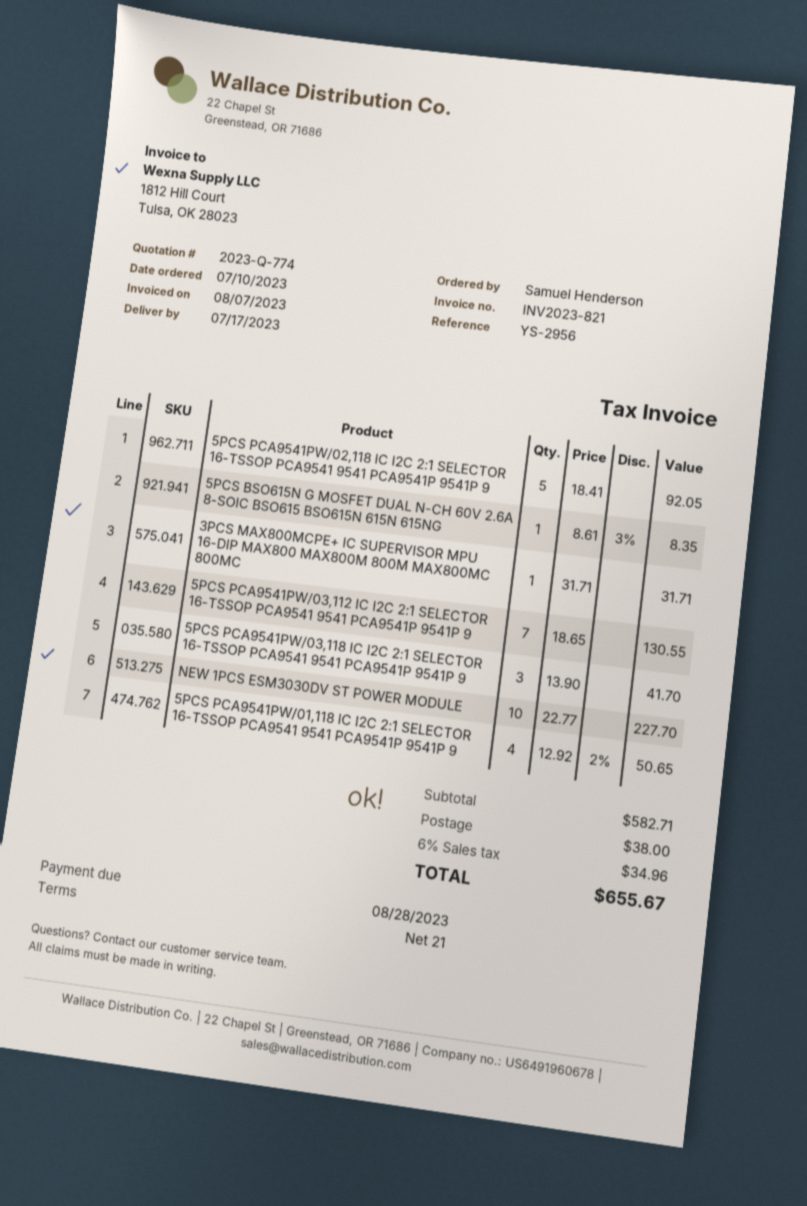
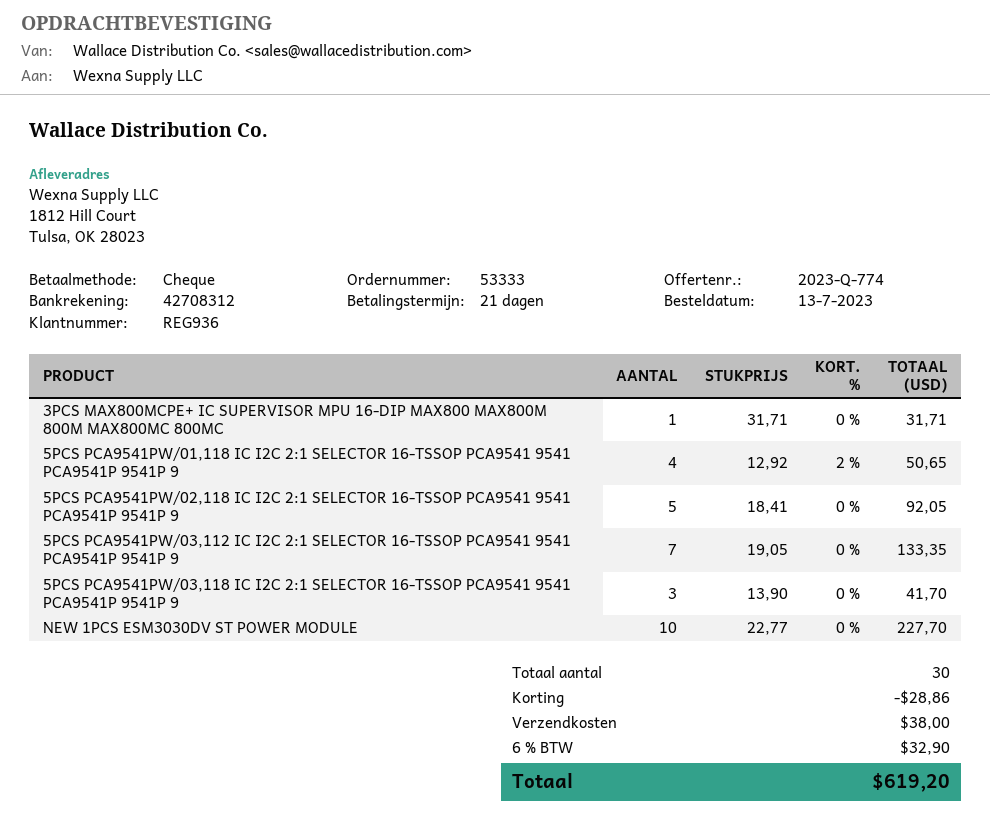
order date: 2023-07-10 -> 2023-07-13
5PCS BSO615N G MOSFET DUAL N-CH 60V 2.6A 8-SOIC BSO615 BSO615N 615N 615NG: 1 x 8.61 - 3% = 8.35 -> none
5PCS PCA9541PW/03,112 IC I2C 2:1 SELECTOR 16-TSSOP PCA9541 9541 PCA9541P 9541P 9: 7 x 18.65 = 130.55 -> 7 x 19.05 = 133.35
discount: none -> 28.86
tax: 6% = 34.96 -> 6% = 32.90
total: 655.67 -> 619.20

